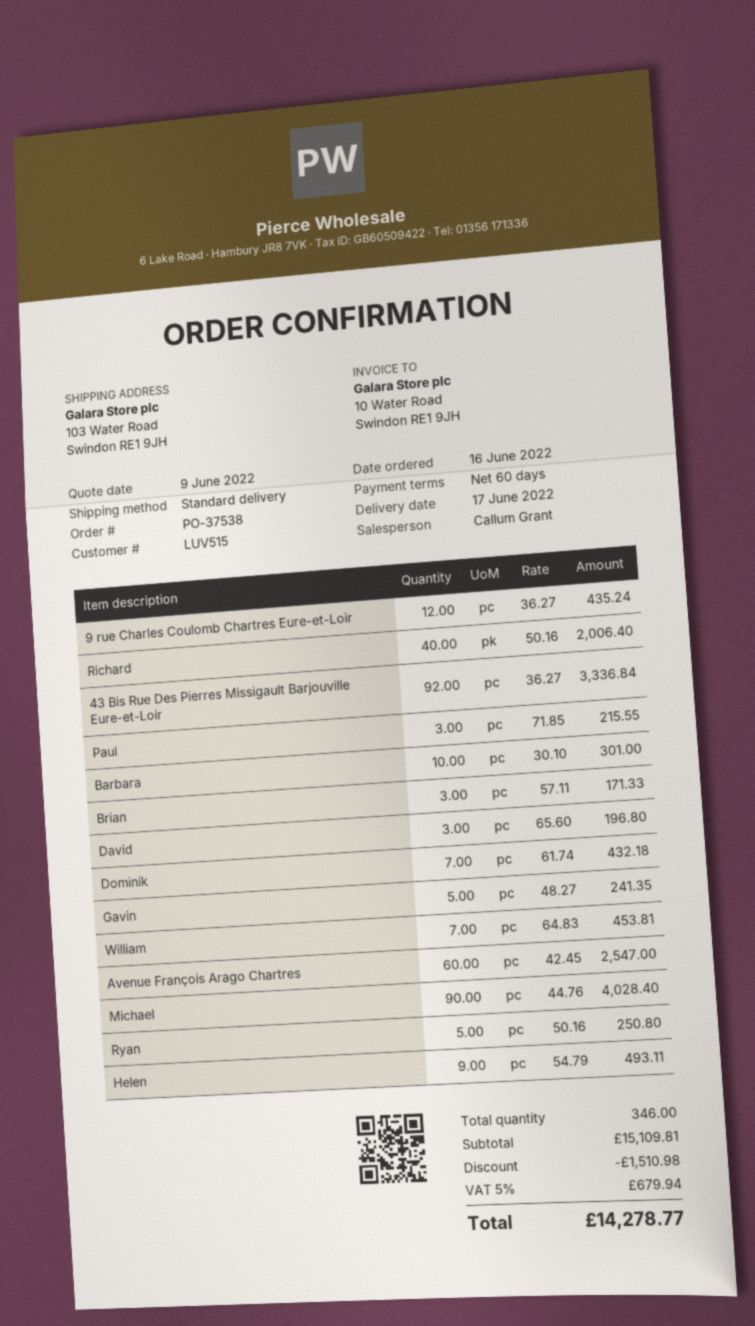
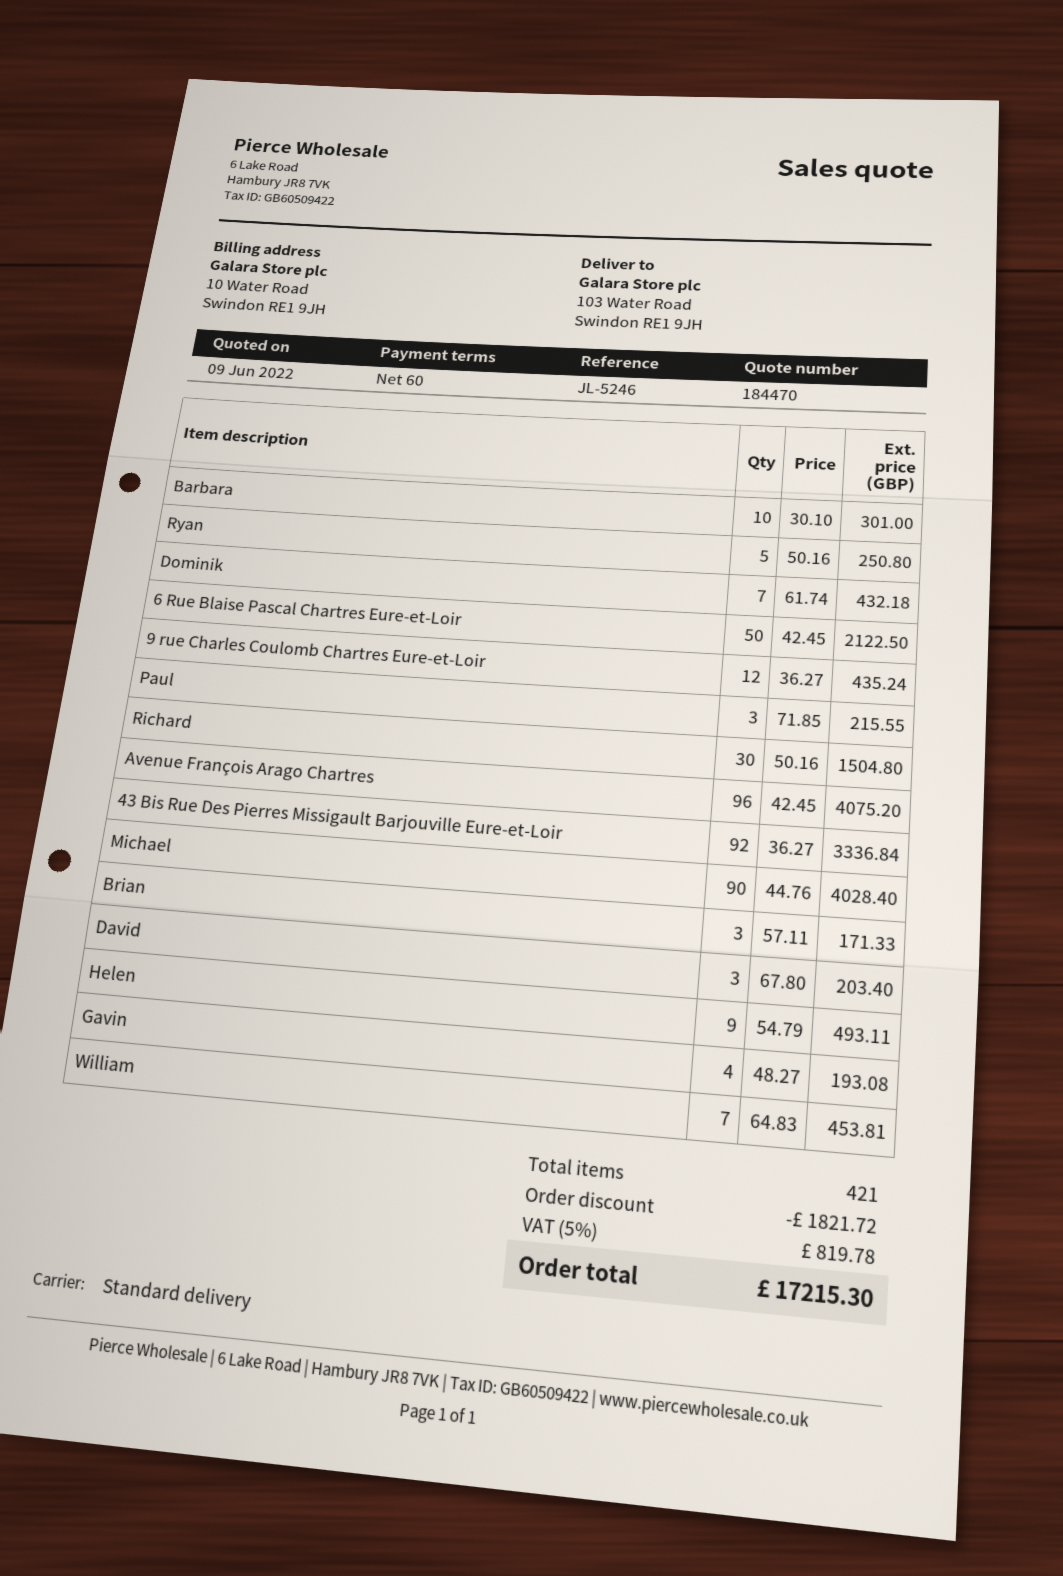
Richard: 40 x 50.16 = 2006.40 -> 30 x 50.16 = 1504.80
David: 3 x 65.60 = 196.80 -> 3 x 67.80 = 203.40
Gavin: 5 x 48.27 = 241.35 -> 4 x 48.27 = 193.08
Avenue François Arago Chartres: 60 x 42.45 = 2547.00 -> 96 x 42.45 = 4075.20
6 Rue Blaise Pascal Chartres Eure-et-Loir: none -> 50 x 42.45 = 2122.50
total quantity: 346 -> 421
discount: 1510.98 -> 1821.72
tax: 5% = 679.94 -> 5% = 819.78
total: 14278.77 -> 17215.30

